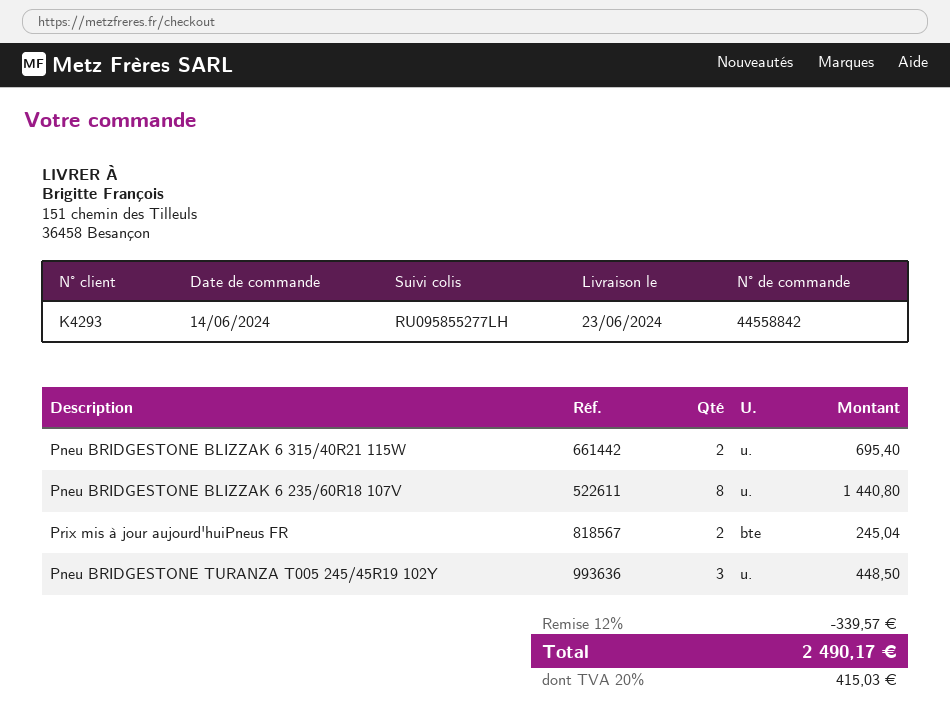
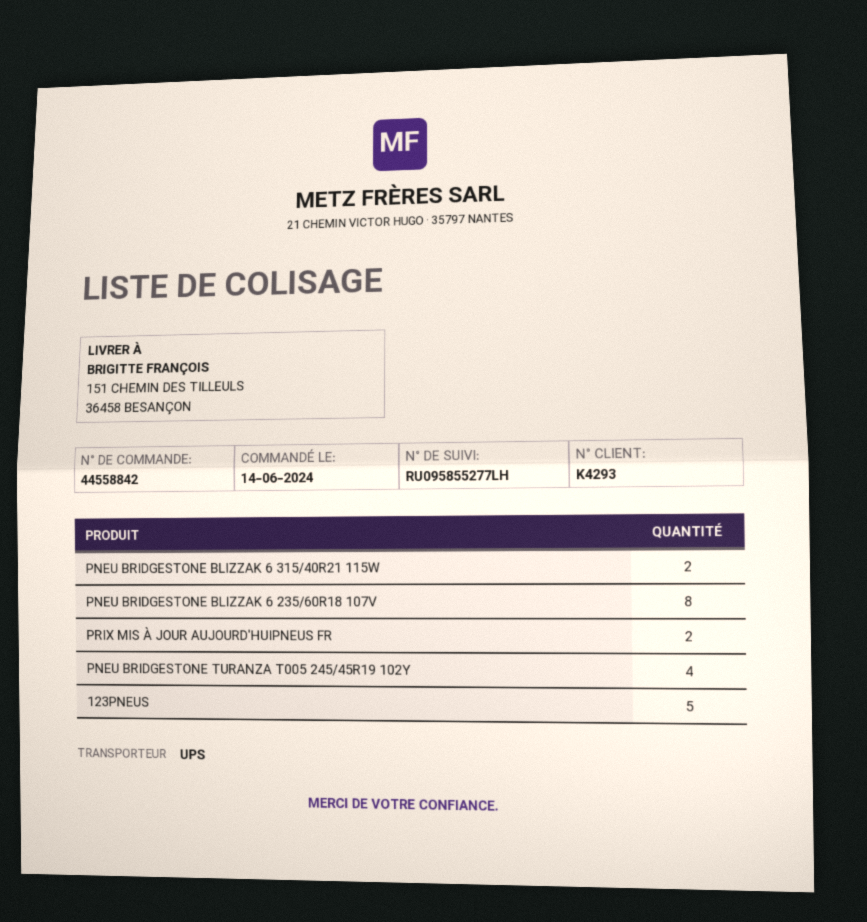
Pneu BRIDGESTONE TURANZA T005 245/45R19 102Y: 3 -> 4
123PNEUS: none -> 5

